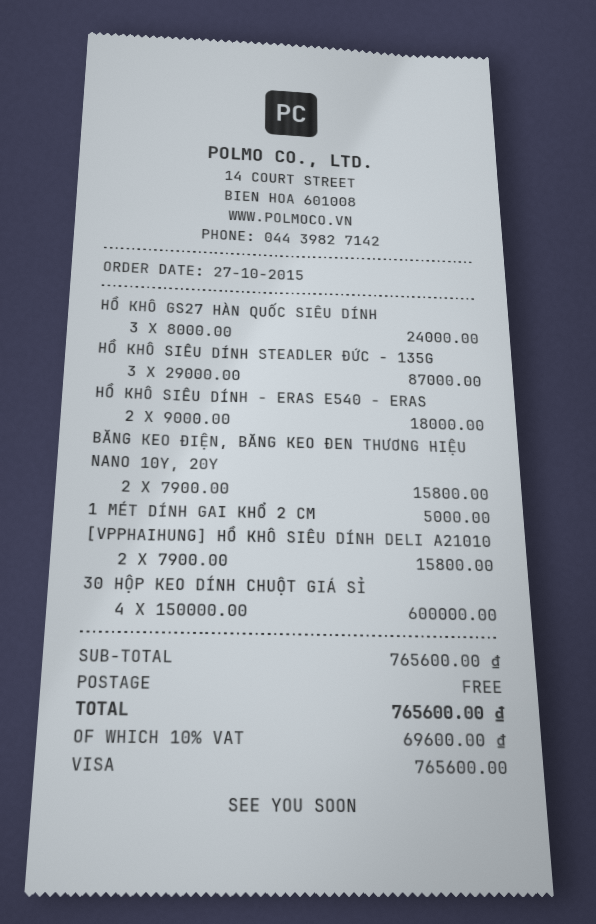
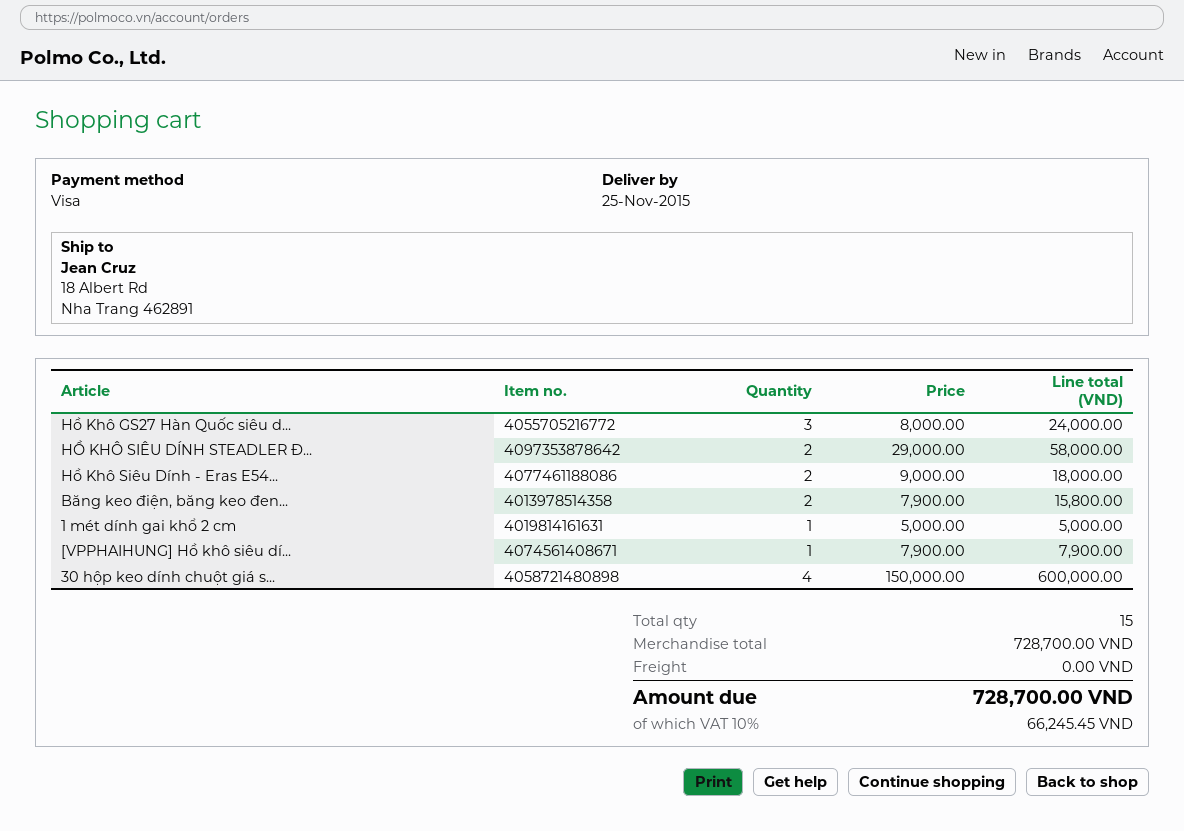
HỒ KHÔ SIÊU DÍNH STEADLER ĐỨC - 135G: 3 x 29000.00 = 87000.00 -> 2 x 29000.00 = 58000.00
[VPPHAIHUNG] HỒ KHÔ SIÊU DÍNH DELI A21010: 2 x 7900.00 = 15800.00 -> 1 x 7900.00 = 7900.00
subtotal: 765600.00 -> 728700.00
tax: 10% = 69600.00 -> 10% = 66245.45
total: 765600.00 -> 728700.00

